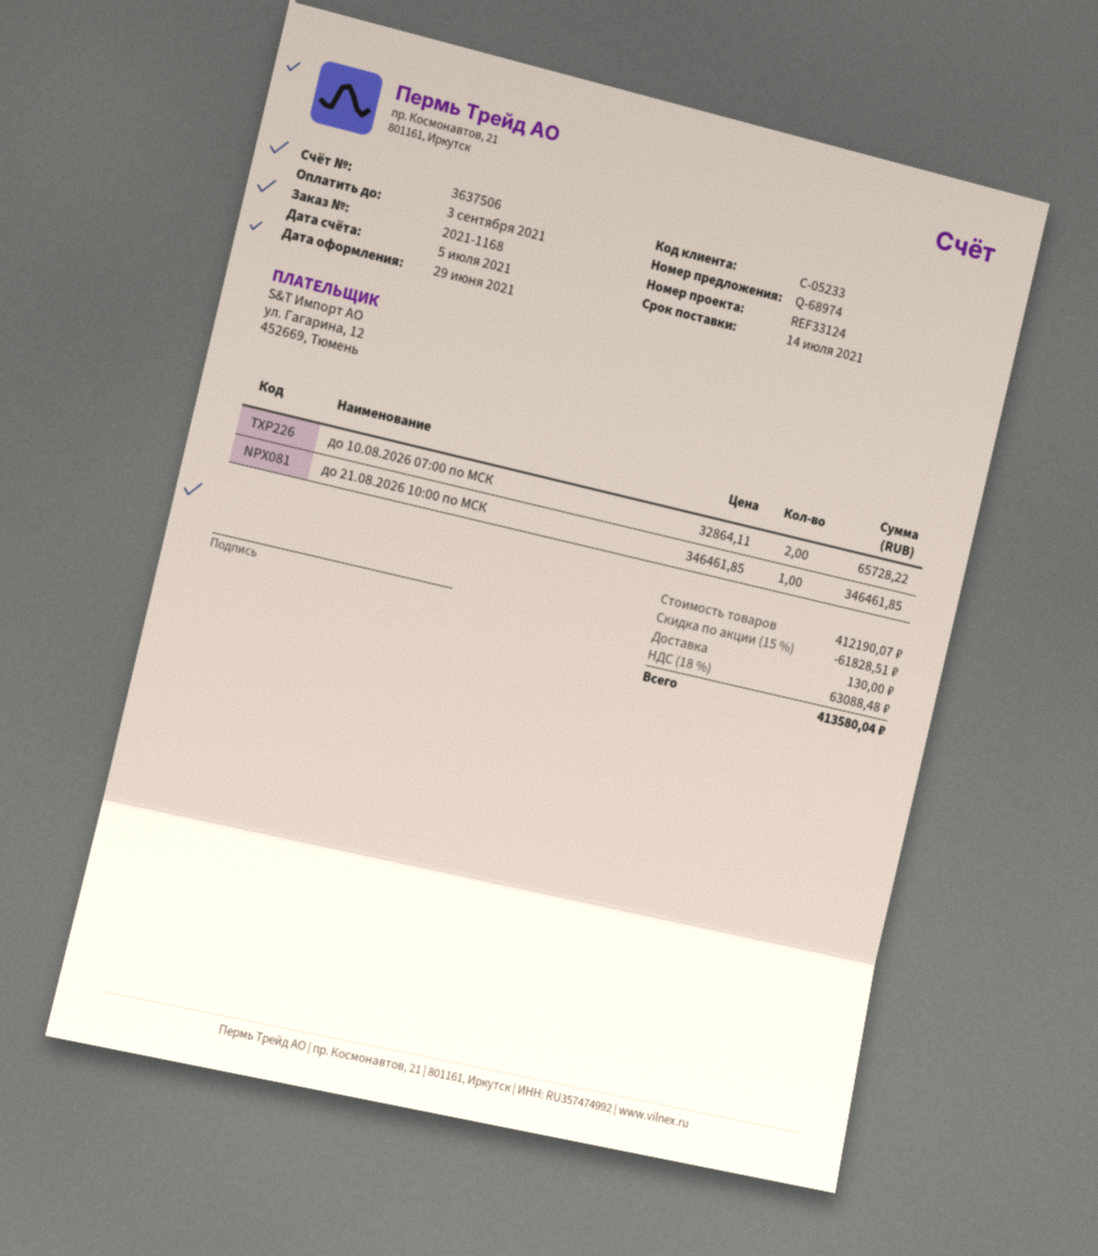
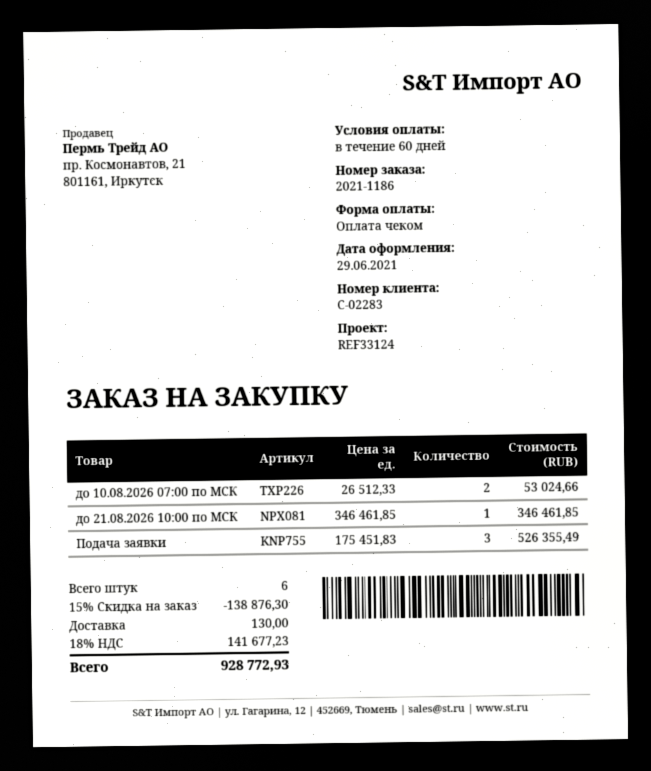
order number: 2021-1168 -> 2021-1186
customer number: C-05233 -> C-02283
до 10.08.2026 07:00 по МСК: 2 x 32864.11 = 65728.22 -> 2 x 26512.33 = 53024.66
Подача заявки: none -> 3 x 175451.83 = 526355.49
discount: 15% = 61828.51 -> 15% = 138876.30
tax: 18% = 63088.48 -> 18% = 141677.23
total: 413580.04 -> 928772.93

